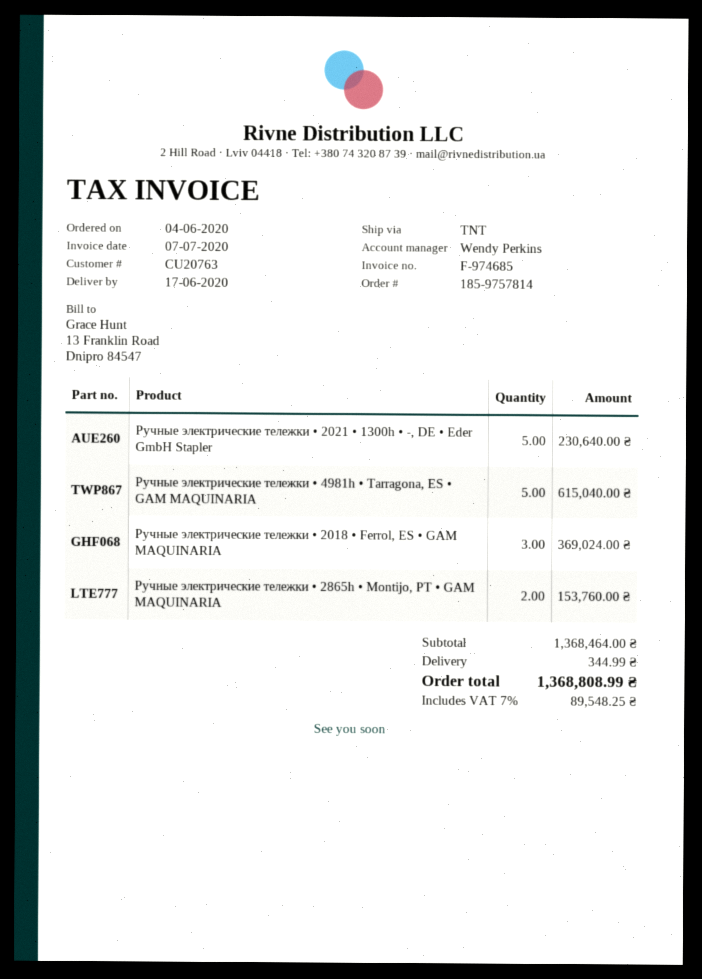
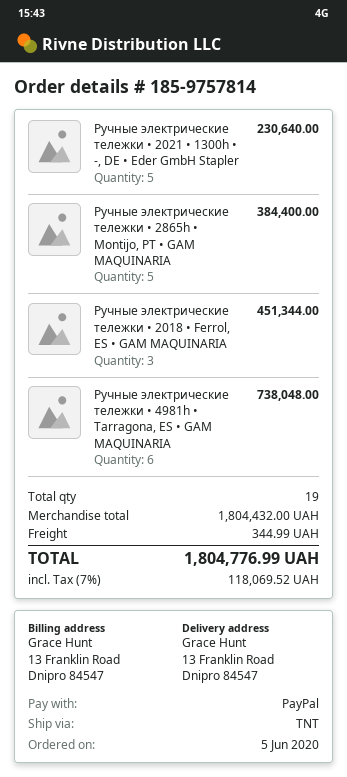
order date: 2020-06-04 -> 2020-06-05
Ручные электрические тележки • 4981h • Tarragona, ES • GAM MAQUINARIA: 5 for 615040.00 -> 6 for 738048.00
Ручные электрические тележки • 2018 • Ferrol, ES • GAM MAQUINARIA: 3 for 369024.00 -> 3 for 451344.00
Ручные электрические тележки • 2865h • Montijo, PT • GAM MAQUINARIA: 2 for 153760.00 -> 5 for 384400.00
subtotal: 1368464.00 -> 1804432.00
tax: 7% = 89548.25 -> 7% = 118069.52
total: 1368808.99 -> 1804776.99

